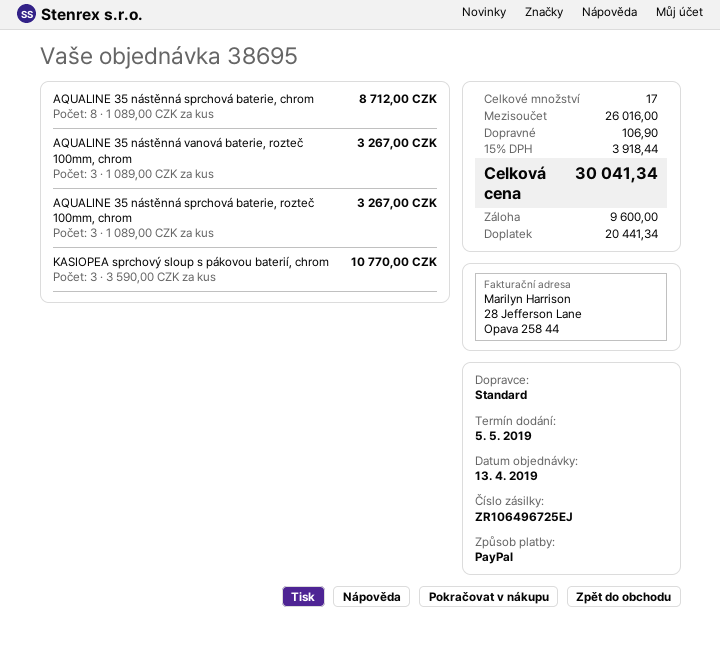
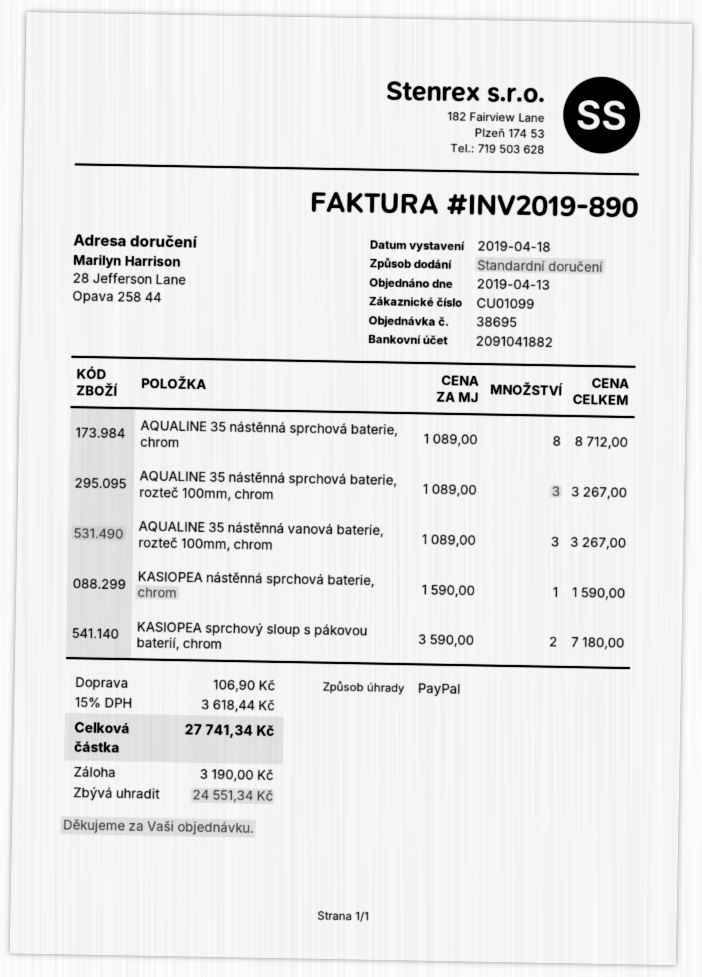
KASIOPEA sprchový sloup s pákovou baterií, chrom: 3 x 3590.00 = 10770.00 -> 2 x 3590.00 = 7180.00
KASIOPEA nástěnná sprchová baterie, chrom: none -> 1 x 1590.00 = 1590.00
tax: 15% = 3918.44 -> 15% = 3618.44
total: 30041.34 -> 27741.34
deposit: 9600.00 -> 3190.00
balance: 20441.34 -> 24551.34

